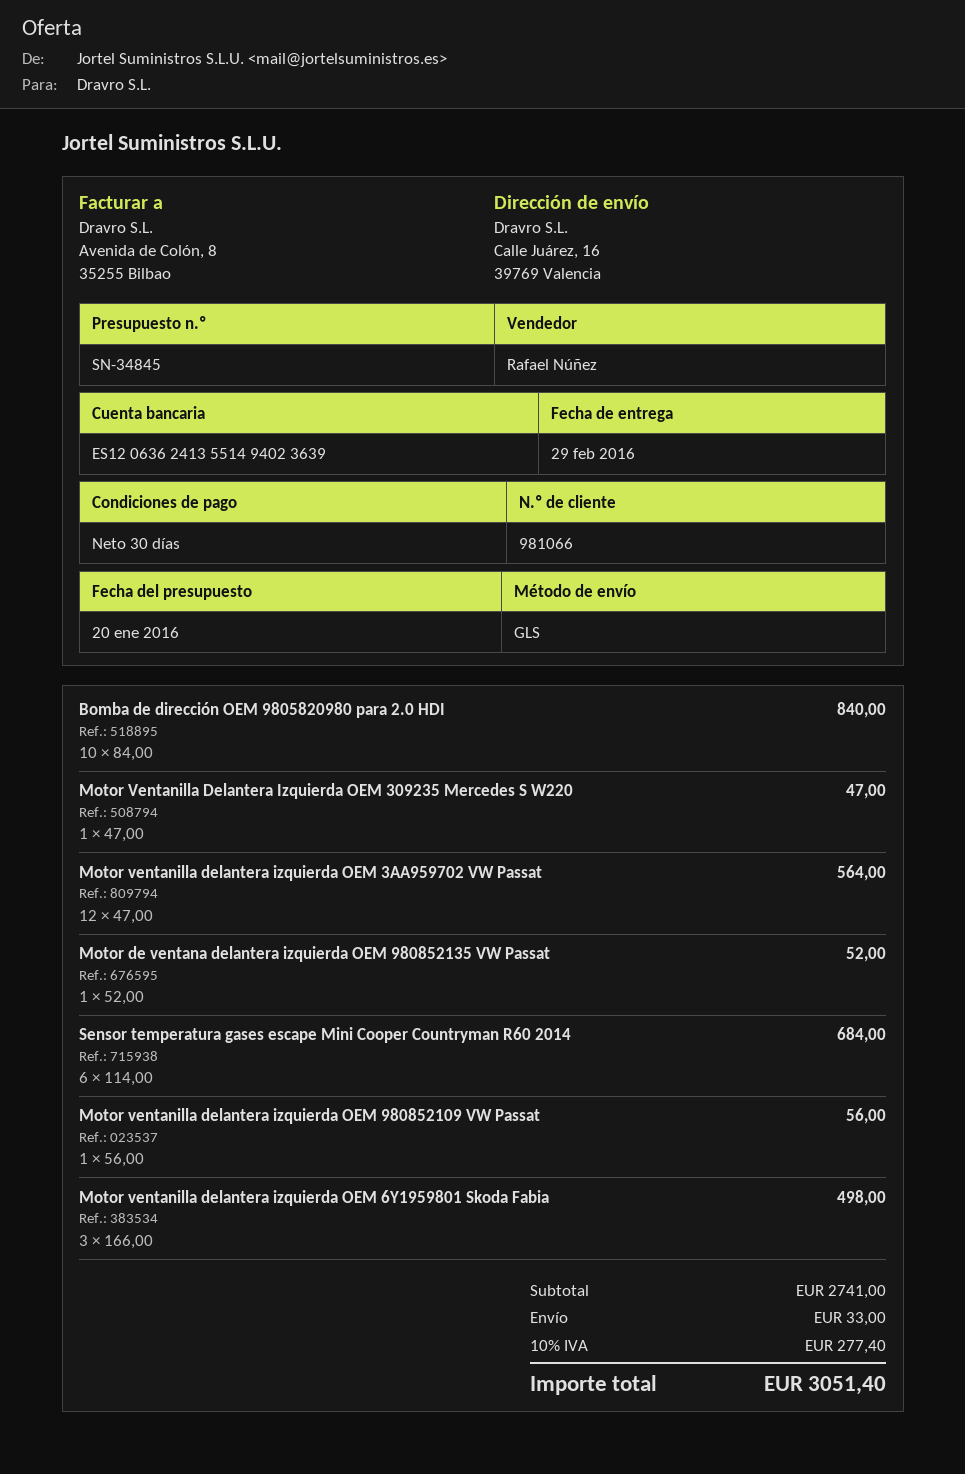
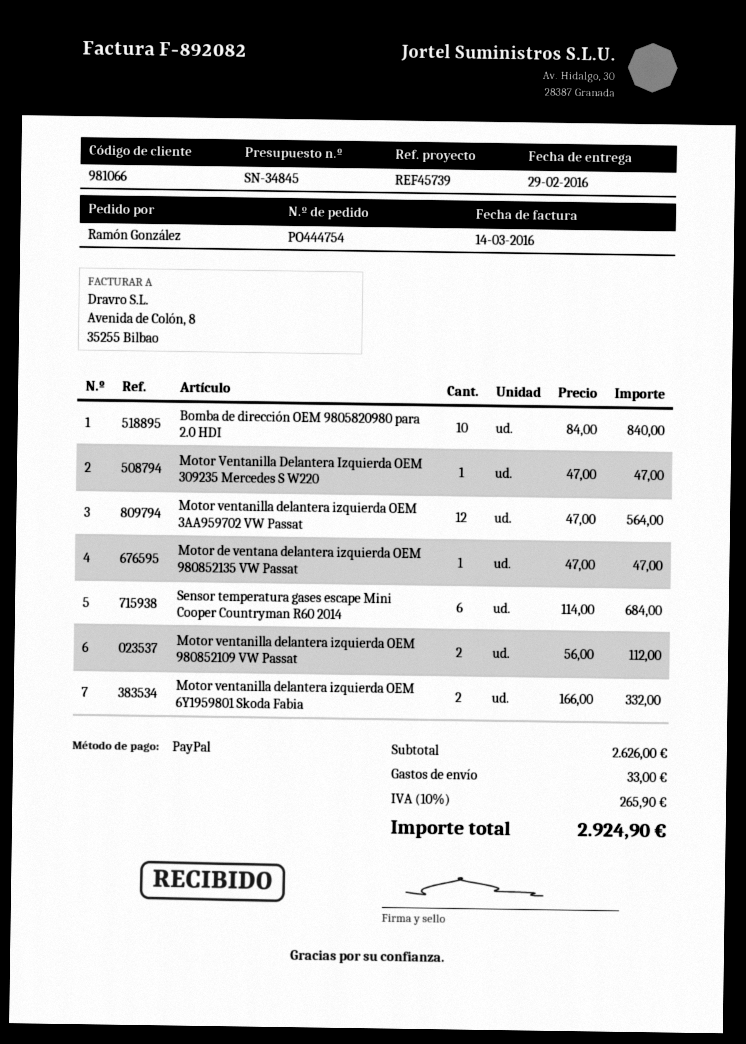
Motor de ventana delantera izquierda OEM 980852135 VW Passat: 1 x 52.00 = 52.00 -> 1 x 47.00 = 47.00
Motor ventanilla delantera izquierda OEM 980852109 VW Passat: 1 x 56.00 = 56.00 -> 2 x 56.00 = 112.00
Motor ventanilla delantera izquierda OEM 6Y1959801 Skoda Fabia: 3 x 166.00 = 498.00 -> 2 x 166.00 = 332.00
subtotal: 2741.00 -> 2626.00
tax: 10% = 277.40 -> 10% = 265.90
total: 3051.40 -> 2924.90

